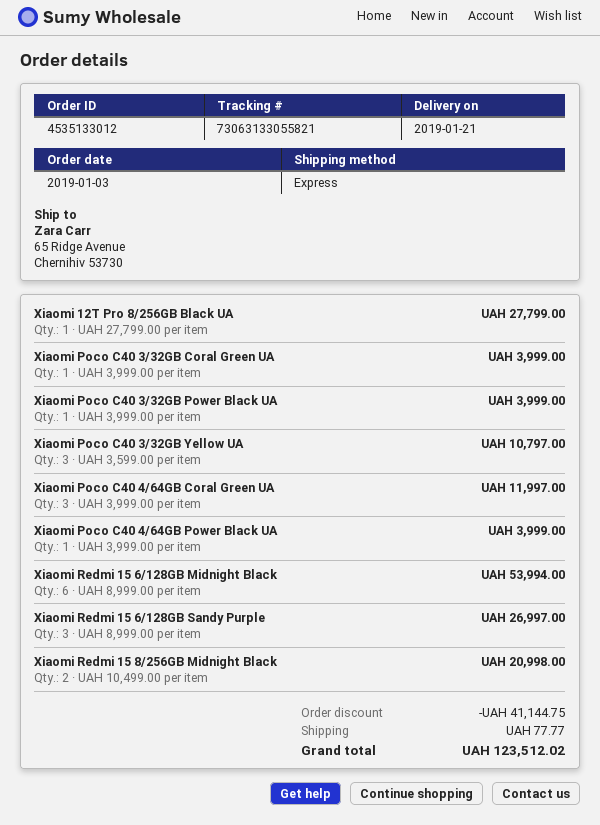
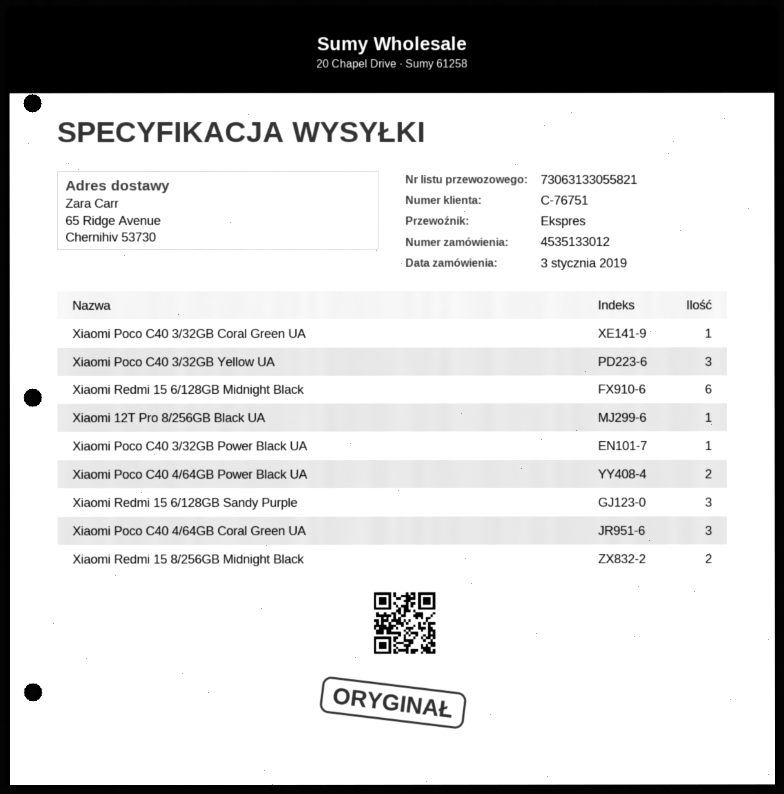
Xiaomi Poco C40 4/64GB Power Black UA: 1 -> 2

